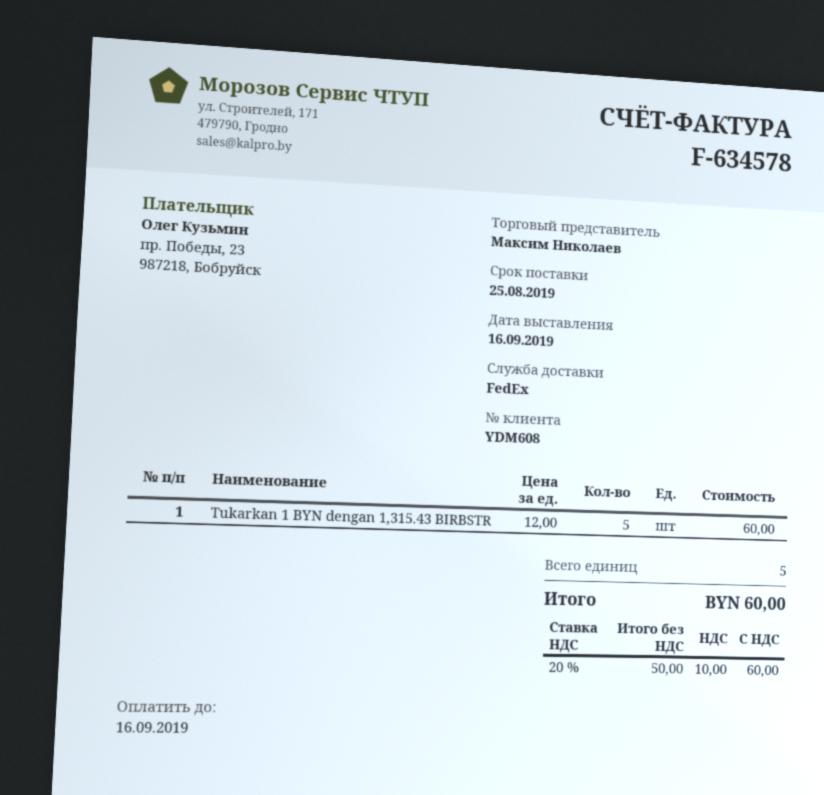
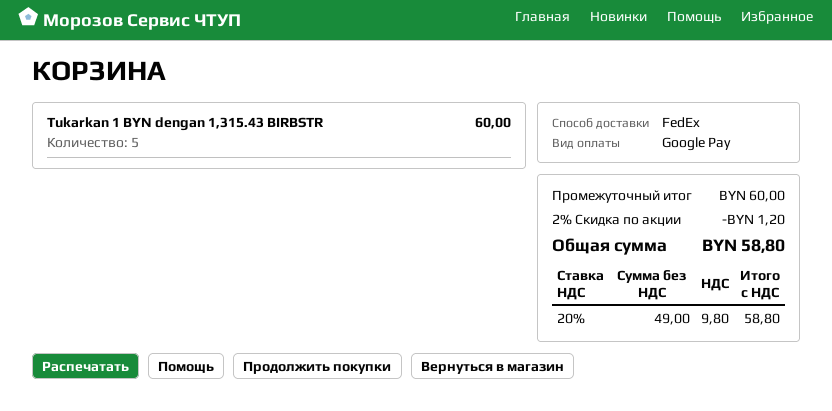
discount: none -> 2% = 1.20
net: 50.00 -> 49.00
tax: 20% = 10.00 -> 20% = 9.80
total: 60.00 -> 58.80

